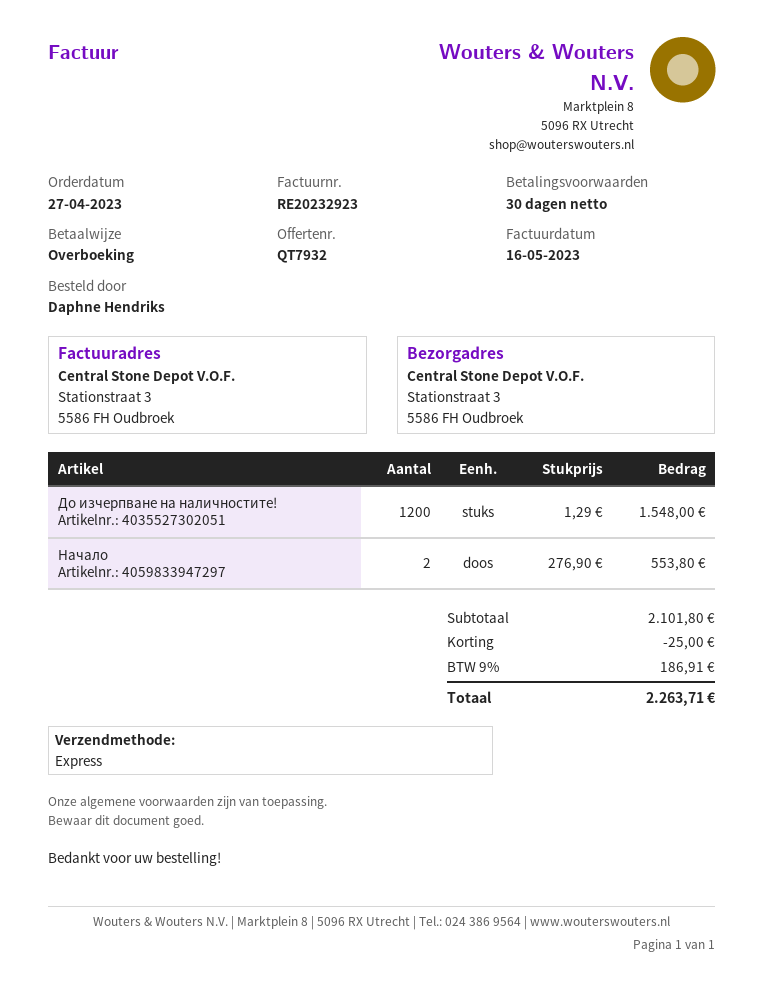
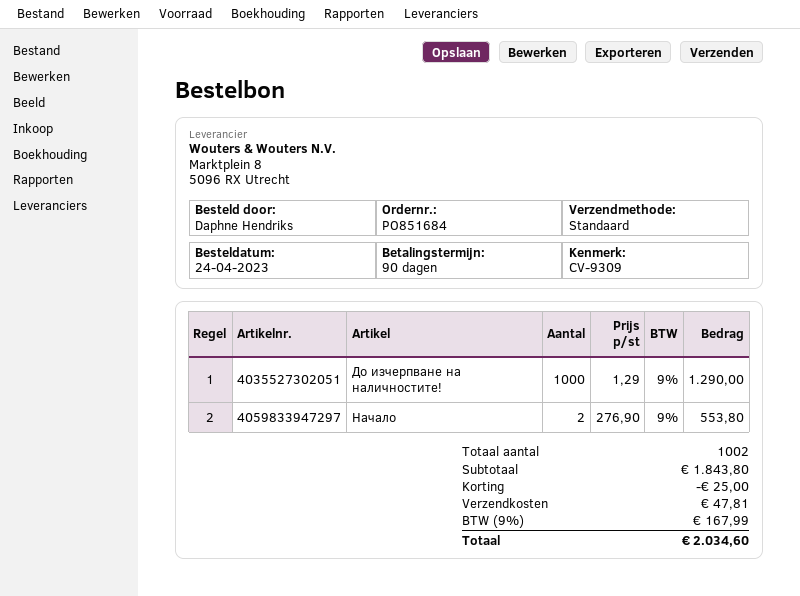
order date: 2023-04-27 -> 2023-04-24
payment terms: 30 days -> 90 days
shipping method: express -> standard
До изчерпване на наличностите!: 1200 x 1.29 = 1548.00 -> 1000 x 1.29 = 1290.00
subtotal: 2101.80 -> 1843.80
shipping: none -> 47.81
tax: 9% = 186.91 -> 9% = 167.99
total: 2263.71 -> 2034.60

